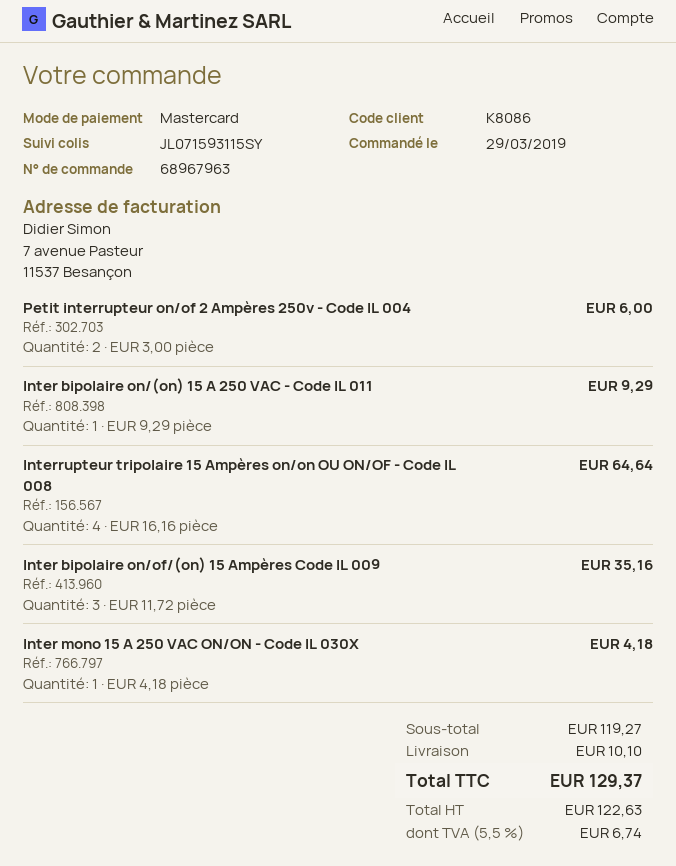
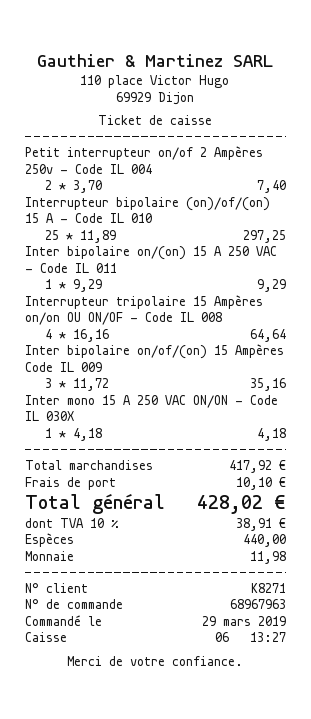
customer number: K8086 -> K8271
payment method: Mastercard -> cash
Petit interrupteur on/of 2 Ampères 250v - Code IL 004: 2 x 3.00 = 6.00 -> 2 x 3.70 = 7.40
Interrupteur bipolaire (on)/of/(on) 15 A - Code IL 010: none -> 25 x 11.89 = 297.25
subtotal: 119.27 -> 417.92
tax: 5.5% = 6.74 -> 10% = 38.91
total: 129.37 -> 428.02

